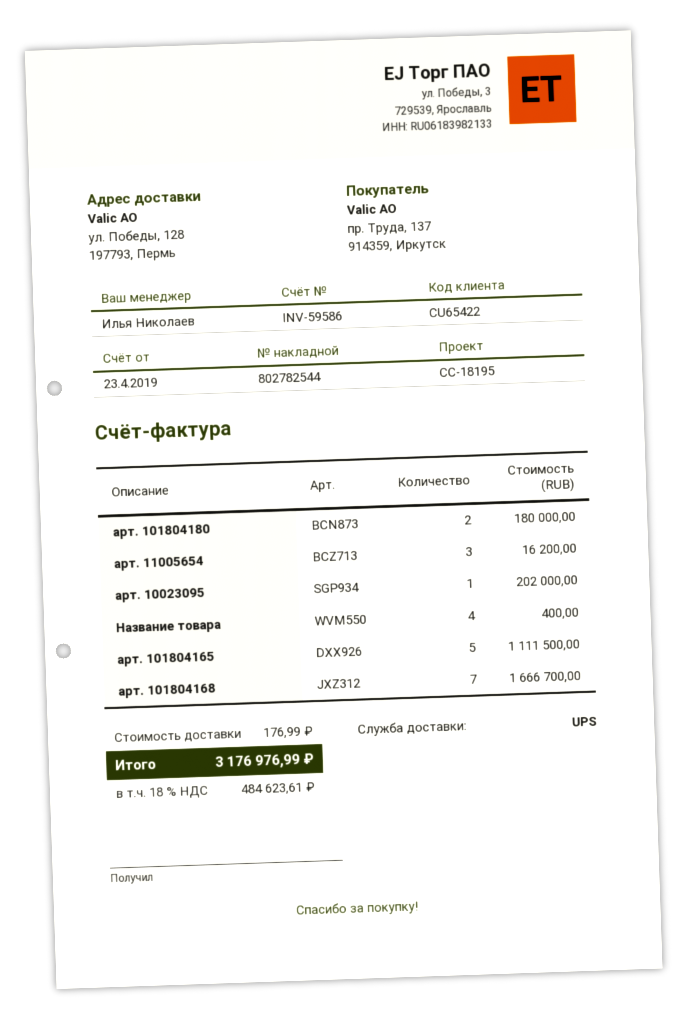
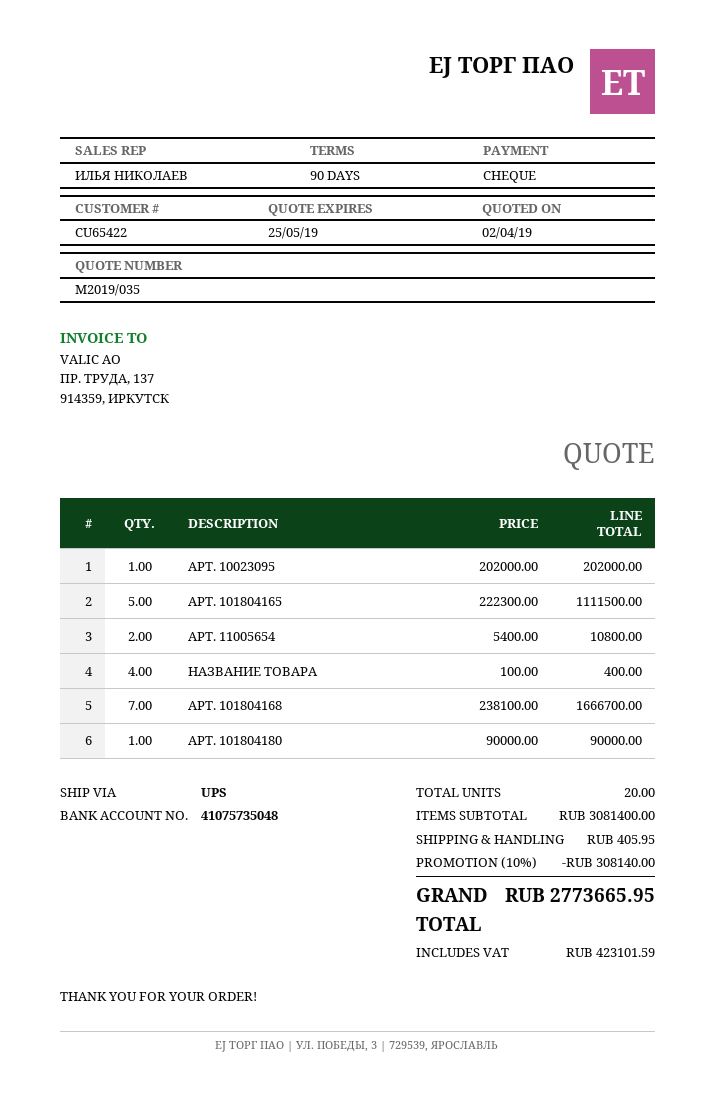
арт. 101804180: 2 for 180000.00 -> 1 for 90000.00
арт. 11005654: 3 for 16200.00 -> 2 for 10800.00
discount: none -> 10% = 308140.00
shipping: 176.99 -> 405.95
tax: 484623.61 -> 423101.59
total: 3176976.99 -> 2773665.95

